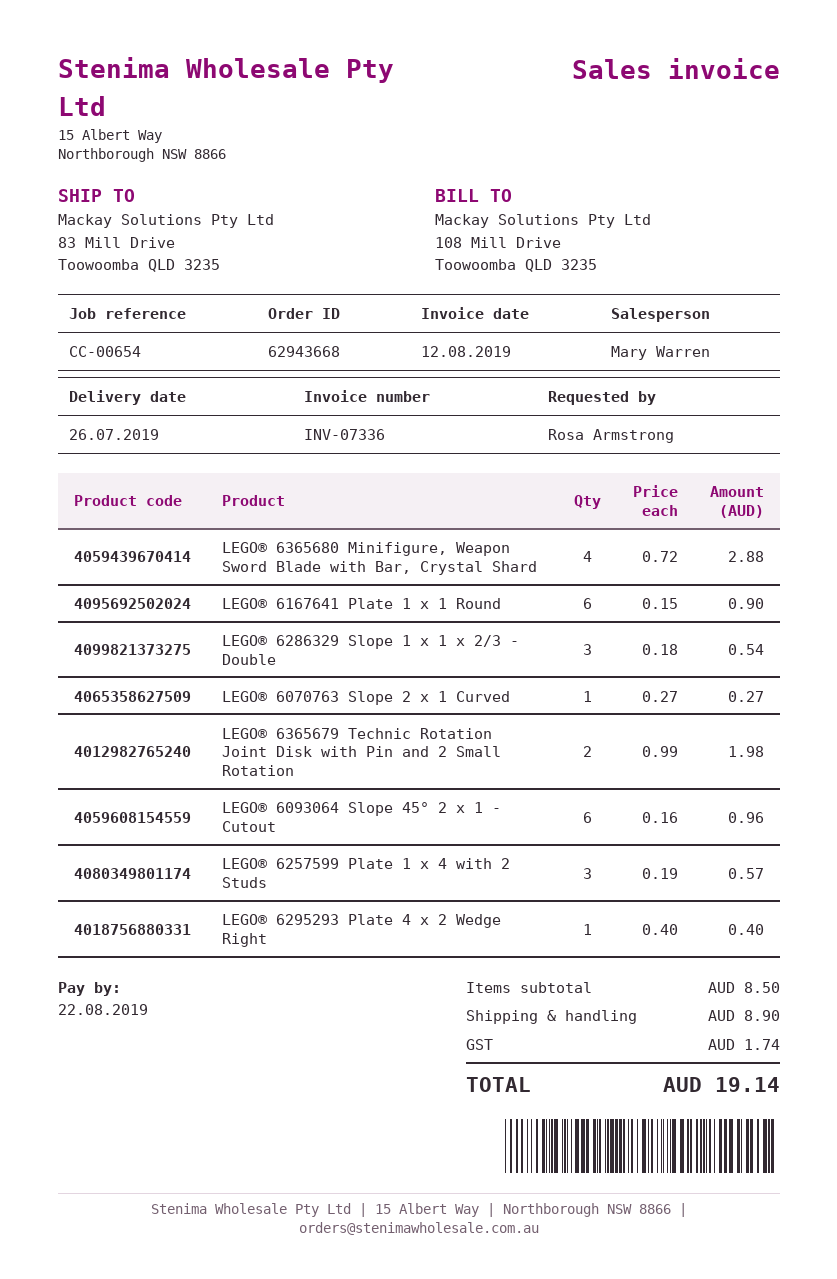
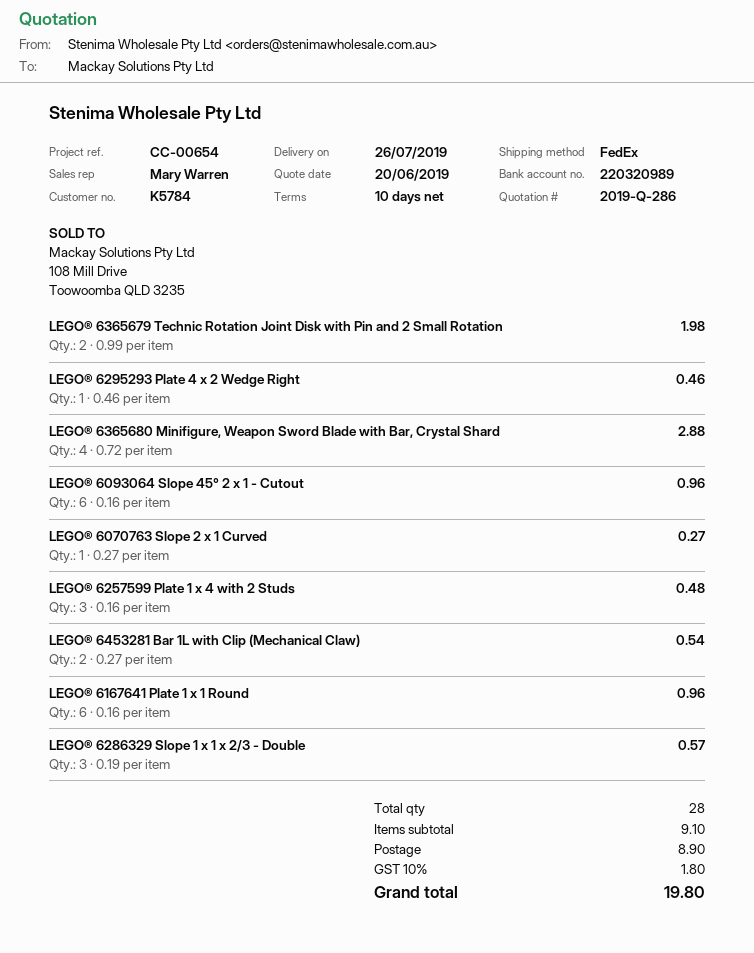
LEGO® 6167641 Plate 1 x 1 Round: 6 x 0.15 = 0.90 -> 6 x 0.16 = 0.96
LEGO® 6286329 Slope 1 x 1 x 2/3 - Double: 3 x 0.18 = 0.54 -> 3 x 0.19 = 0.57
LEGO® 6257599 Plate 1 x 4 with 2 Studs: 3 x 0.19 = 0.57 -> 3 x 0.16 = 0.48
LEGO® 6295293 Plate 4 x 2 Wedge Right: 1 x 0.40 = 0.40 -> 1 x 0.46 = 0.46
LEGO® 6453281 Bar 1L with Clip (Mechanical Claw): none -> 2 x 0.27 = 0.54
subtotal: 8.50 -> 9.10
tax: 1.74 -> 1.80
total: 19.14 -> 19.80

